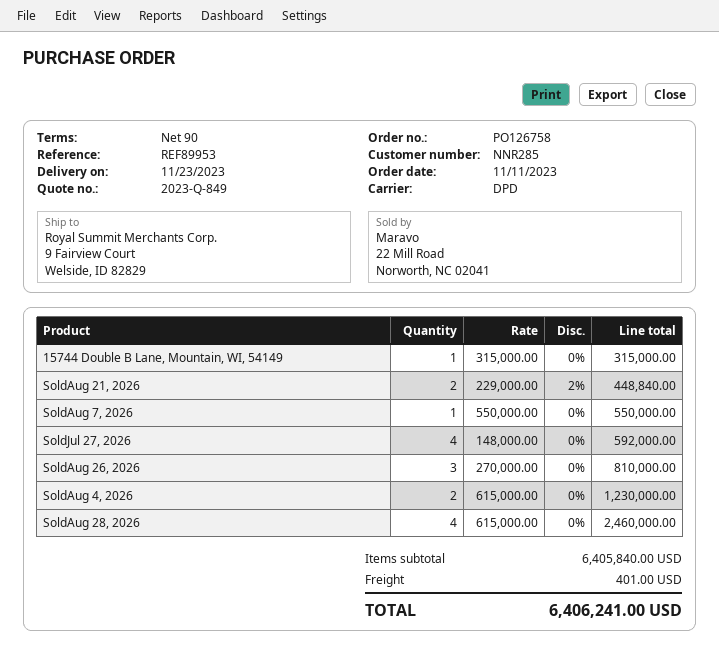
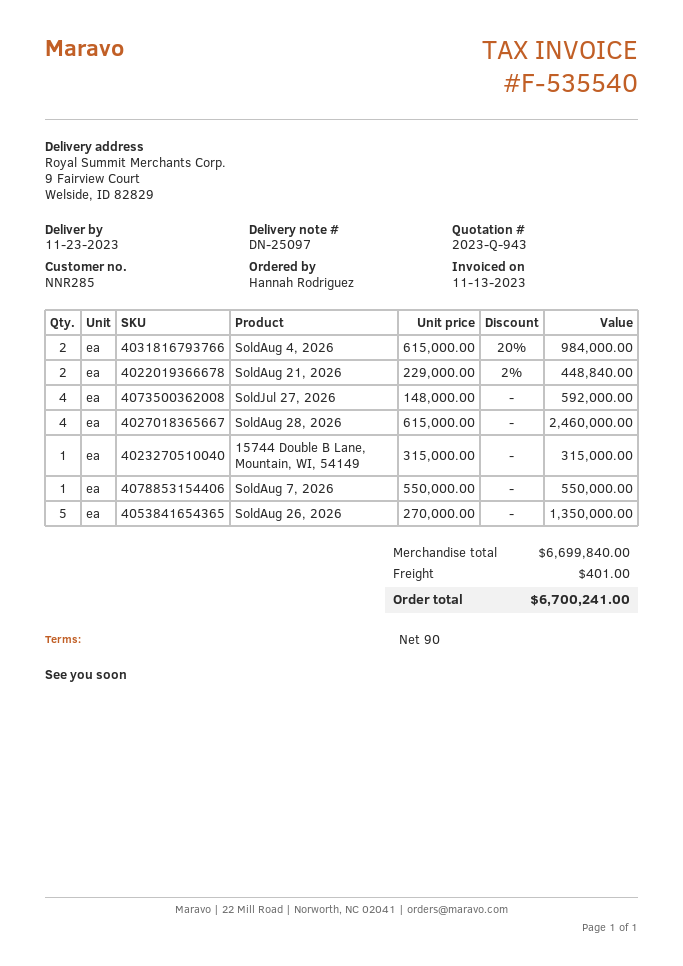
quote number: 2023-Q-849 -> 2023-Q-943
SoldAug 26, 2026: 3 x 270000.00 = 810000.00 -> 5 x 270000.00 = 1350000.00
SoldAug 4, 2026: 2 x 615000.00 = 1230000.00 -> 2 x 615000.00 - 20% = 984000.00
subtotal: 6405840.00 -> 6699840.00
total: 6406241.00 -> 6700241.00

